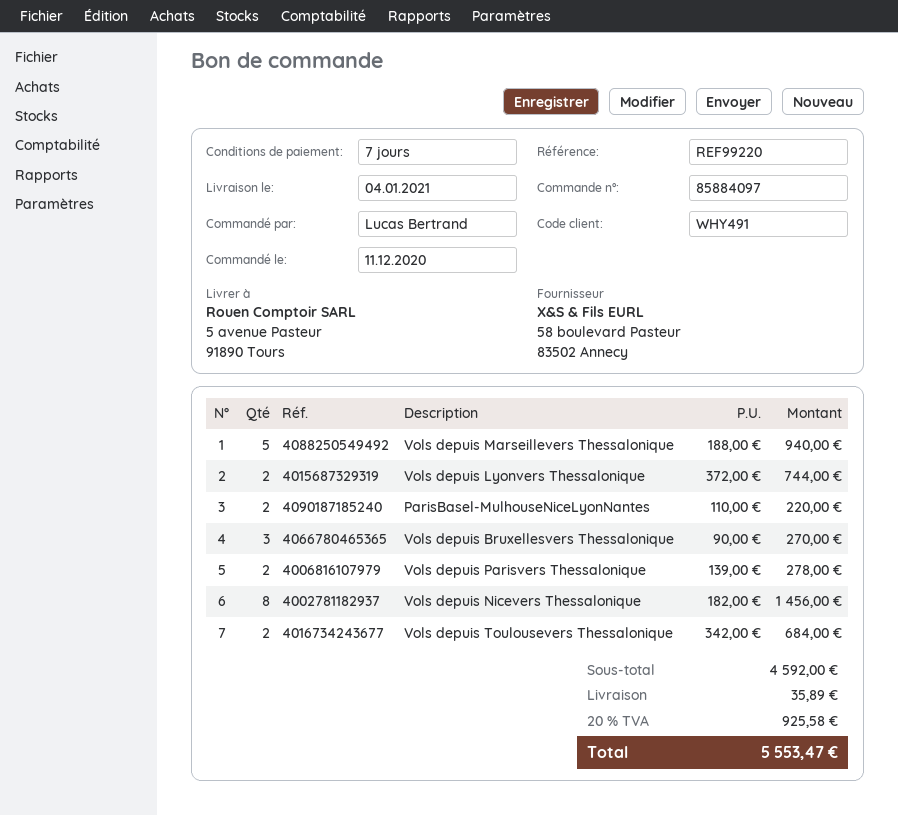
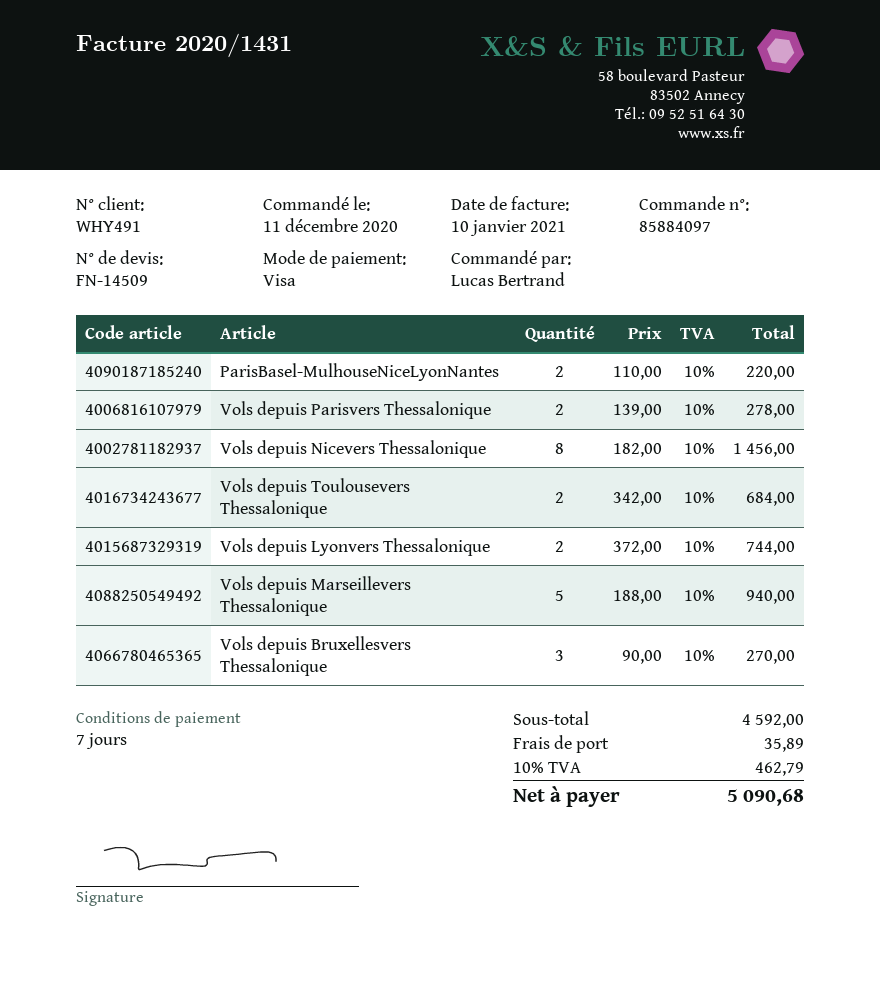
tax: 20% = 925.58 -> 10% = 462.79
total: 5553.47 -> 5090.68

